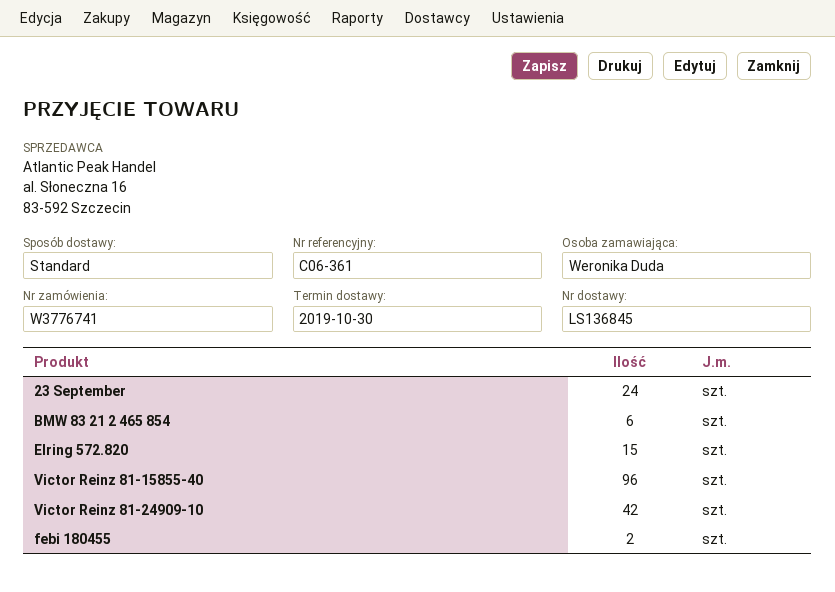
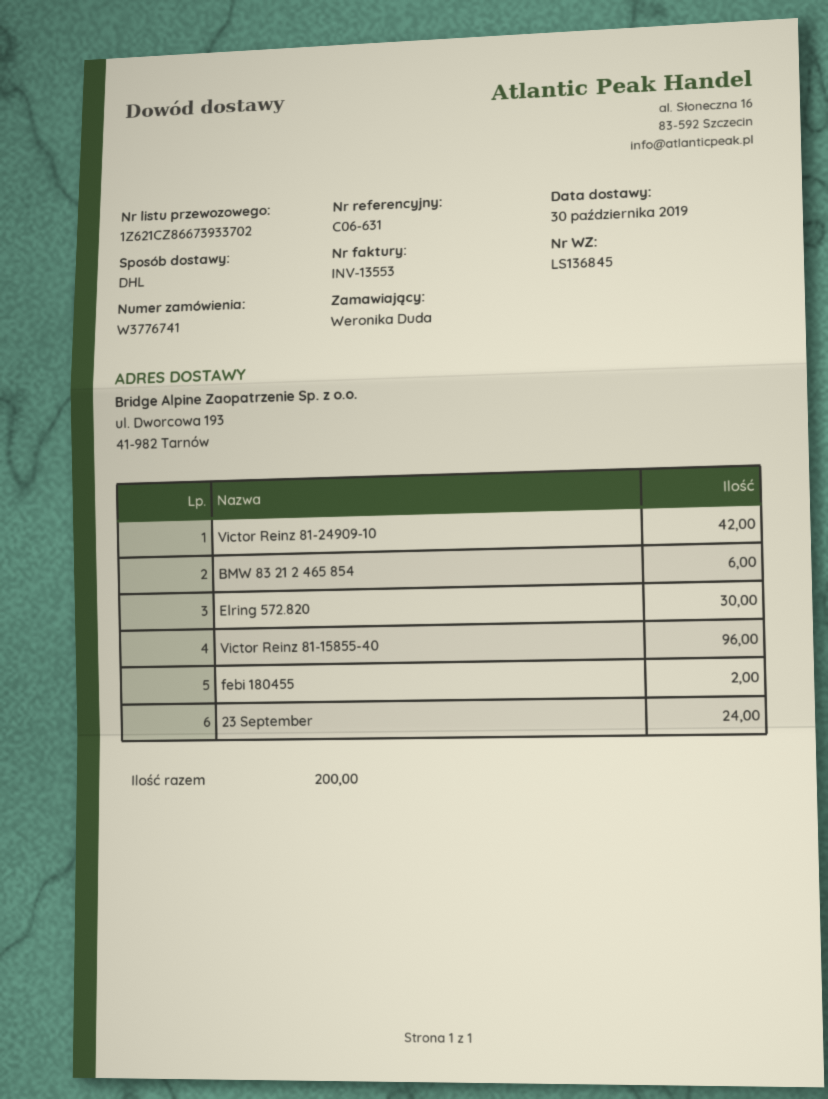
reference: C06-361 -> C06-631
shipping method: standard -> DHL
Elring 572.820: 15 -> 30

